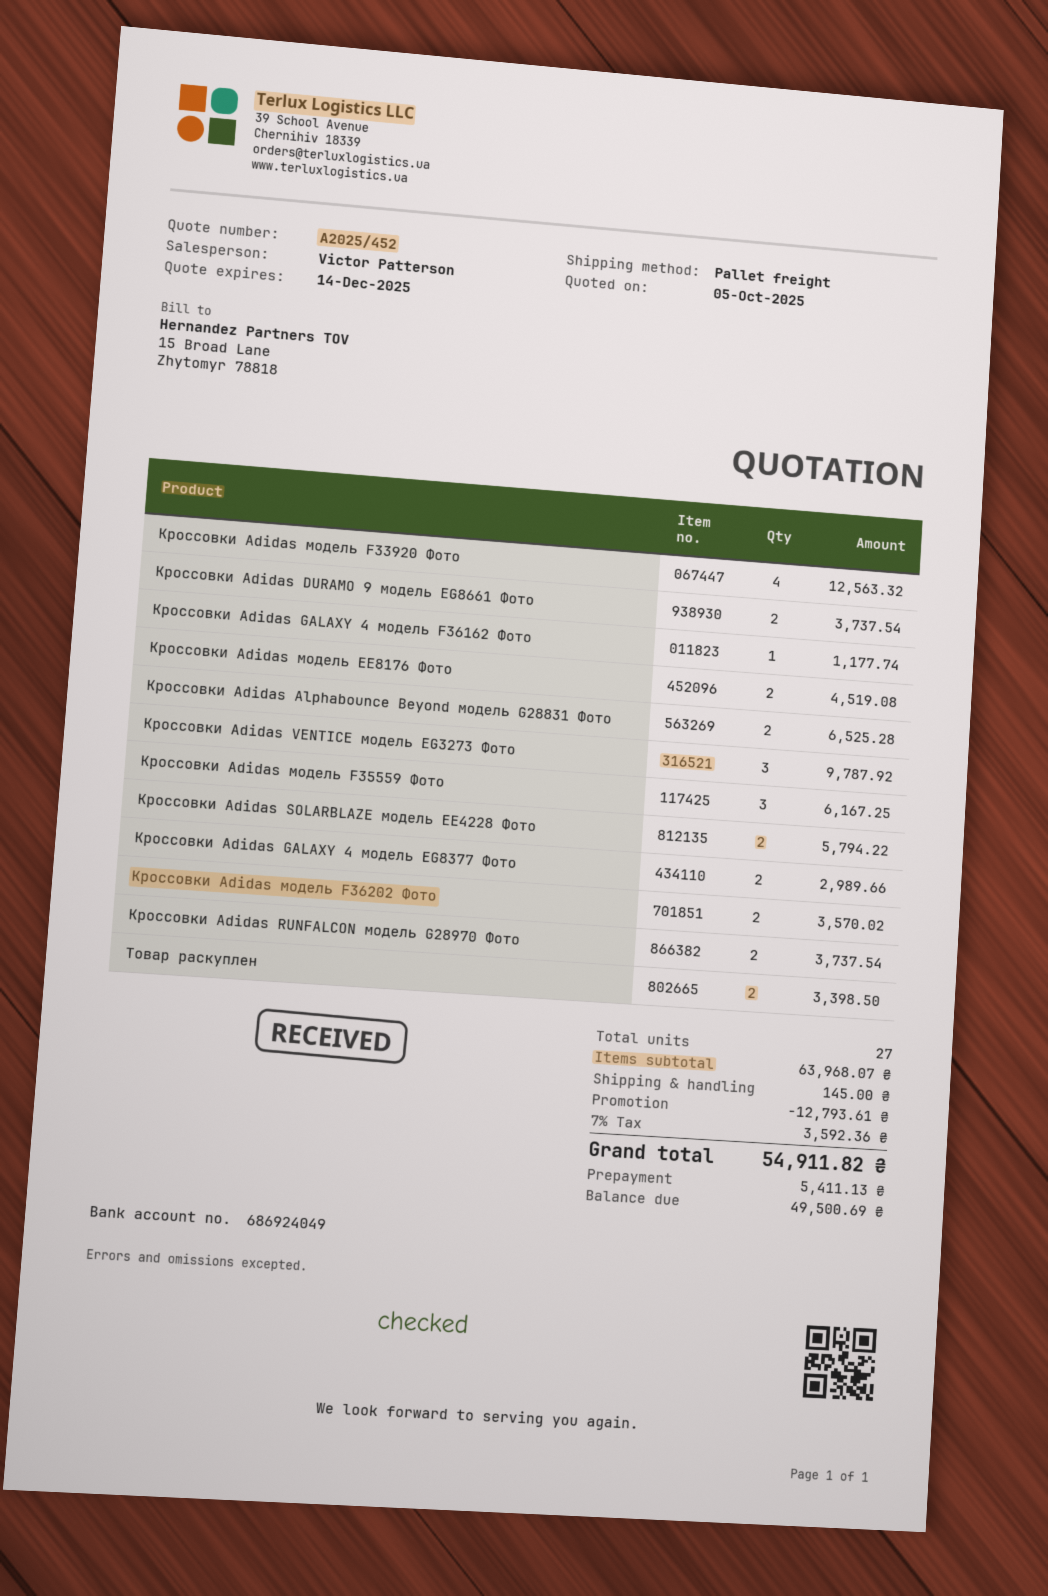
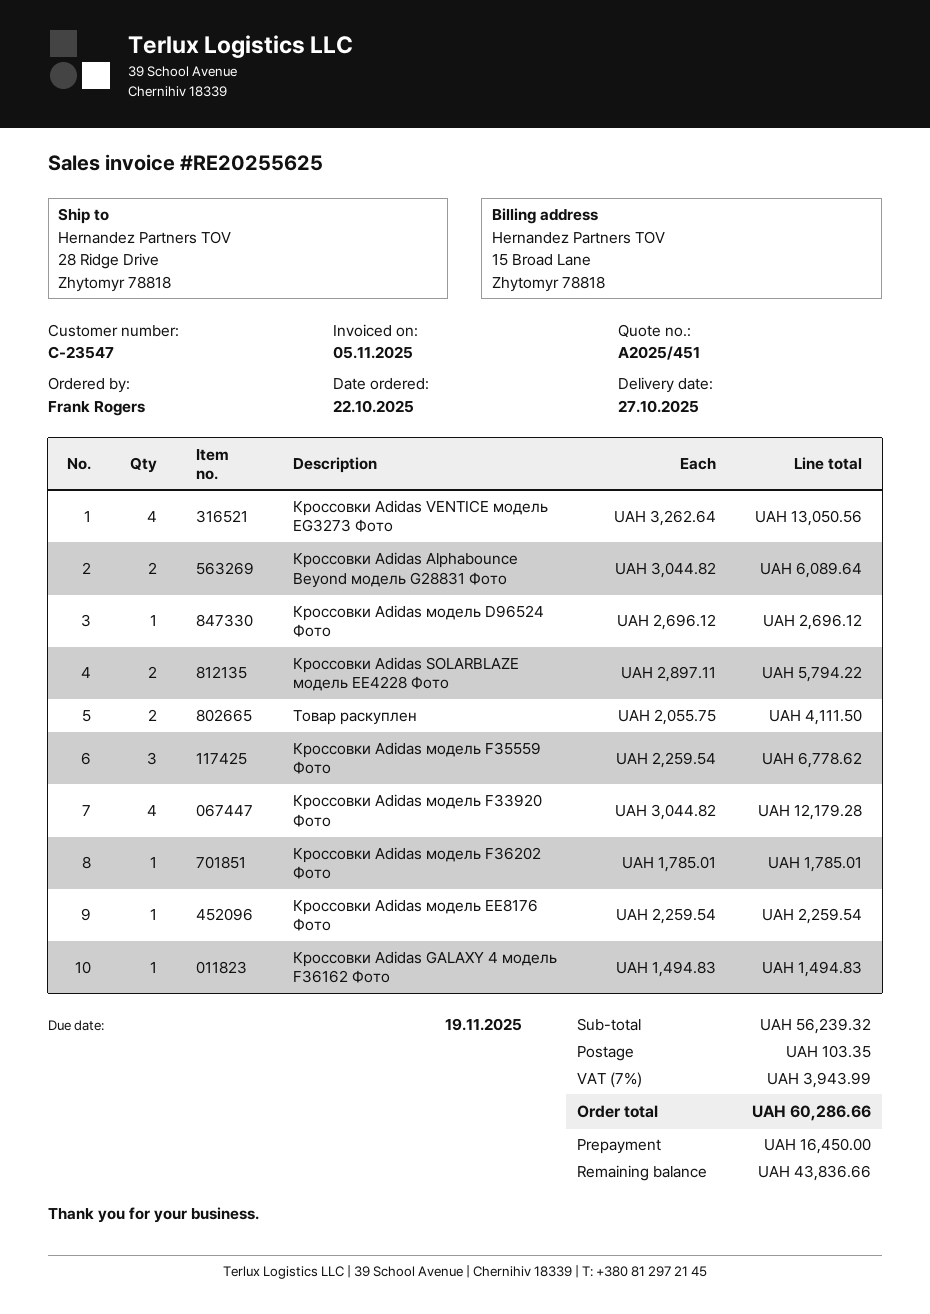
quote number: A2025/452 -> A2025/451
Кроссовки Adidas модель F33920 Фото: 4 for 12563.32 -> 4 for 12179.28
Кроссовки Adidas DURAMO 9 модель EG8661 Фото: 2 for 3737.54 -> none
Кроссовки Adidas GALAXY 4 модель F36162 Фото: 1 for 1177.74 -> 1 for 1494.83
Кроссовки Adidas модель EE8176 Фото: 2 for 4519.08 -> 1 for 2259.54
Кроссовки Adidas Alphabounce Beyond модель G28831 Фото: 2 for 6525.28 -> 2 for 6089.64
Кроссовки Adidas VENTICE модель EG3273 Фото: 3 for 9787.92 -> 4 for 13050.56
Кроссовки Adidas модель F35559 Фото: 3 for 6167.25 -> 3 for 6778.62
Кроссовки Adidas GALAXY 4 модель EG8377 Фото: 2 for 2989.66 -> none
Кроссовки Adidas модель F36202 Фото: 2 for 3570.02 -> 1 for 1785.01
Кроссовки Adidas RUNFALCON модель G28970 Фото: 2 for 3737.54 -> none
Товар раскуплен: 2 for 3398.50 -> 2 for 4111.50
Кроссовки Adidas модель D96524 Фото: none -> 1 for 2696.12
subtotal: 63968.07 -> 56239.32
discount: 12793.61 -> none
shipping: 145.00 -> 103.35
tax: 7% = 3592.36 -> 7% = 3943.99
total: 54911.82 -> 60286.66
deposit: 5411.13 -> 16450.00
balance: 49500.69 -> 43836.66

